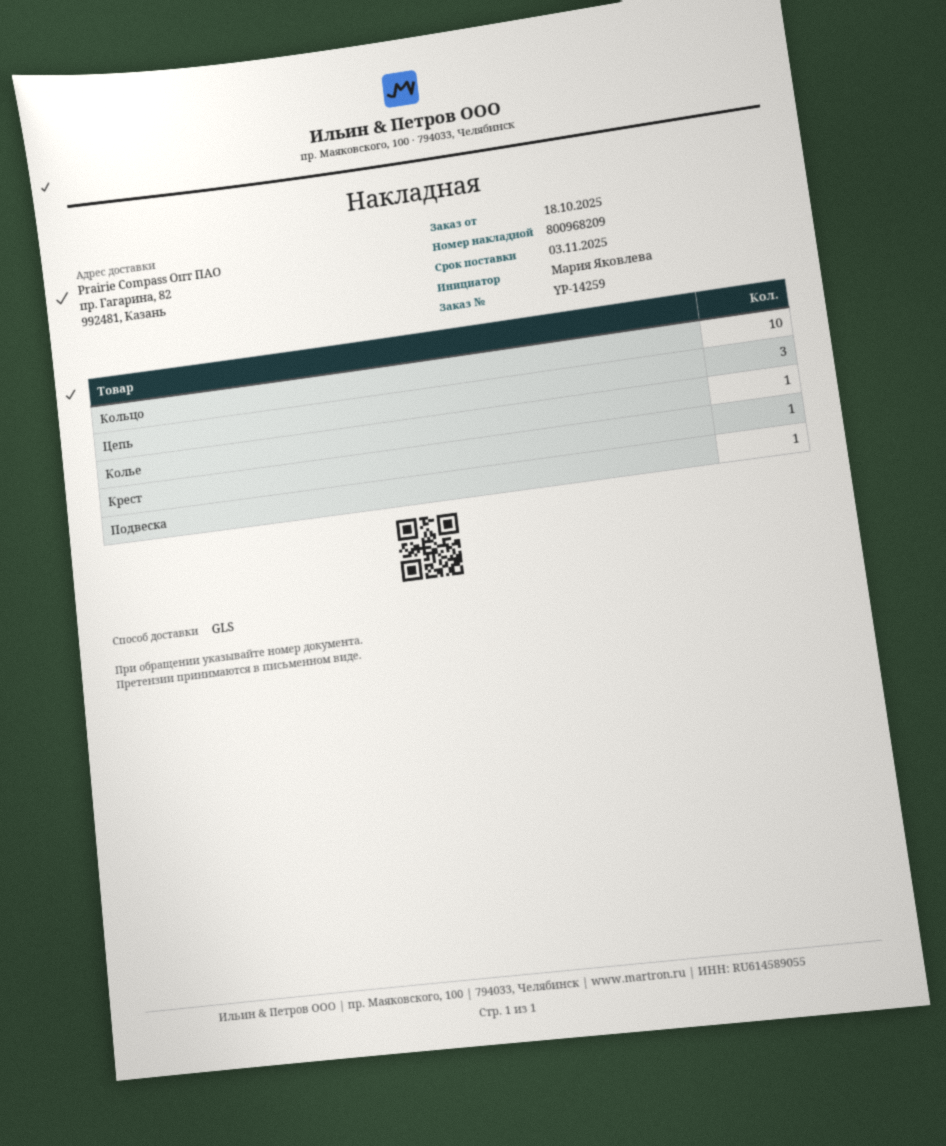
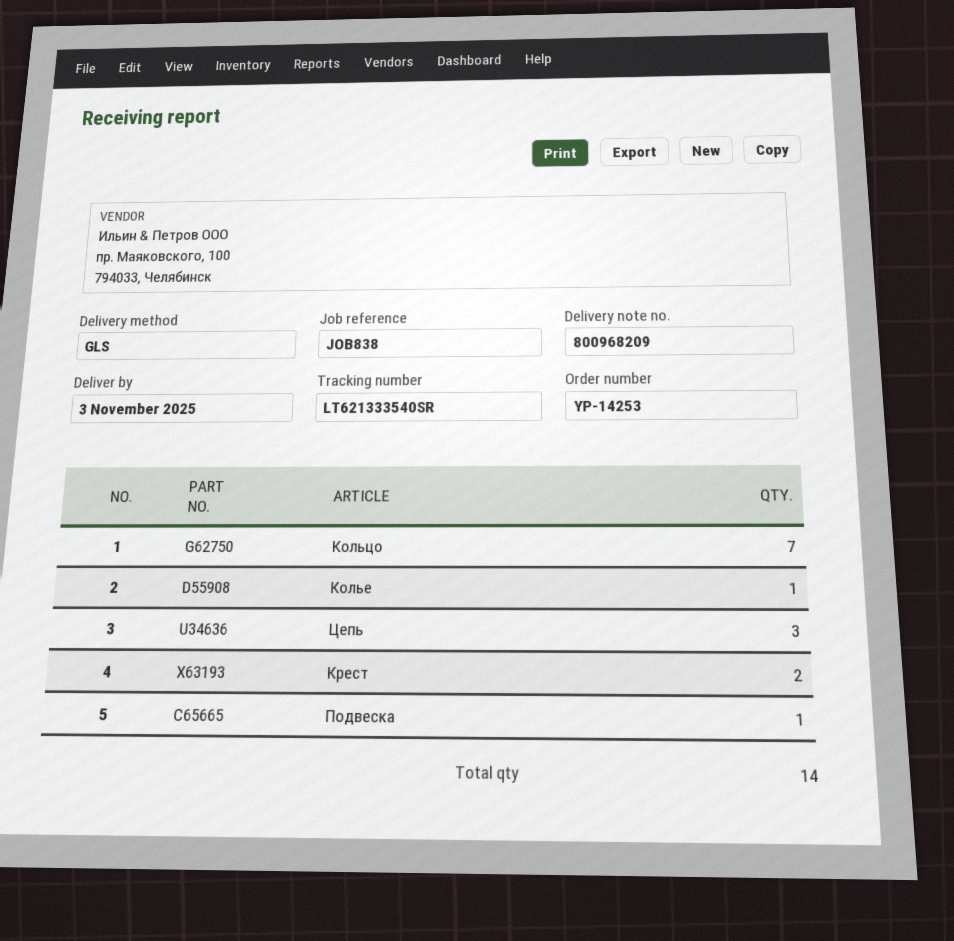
order number: YP-14259 -> YP-14253
Кольцо: 10 -> 7
Крест: 1 -> 2

